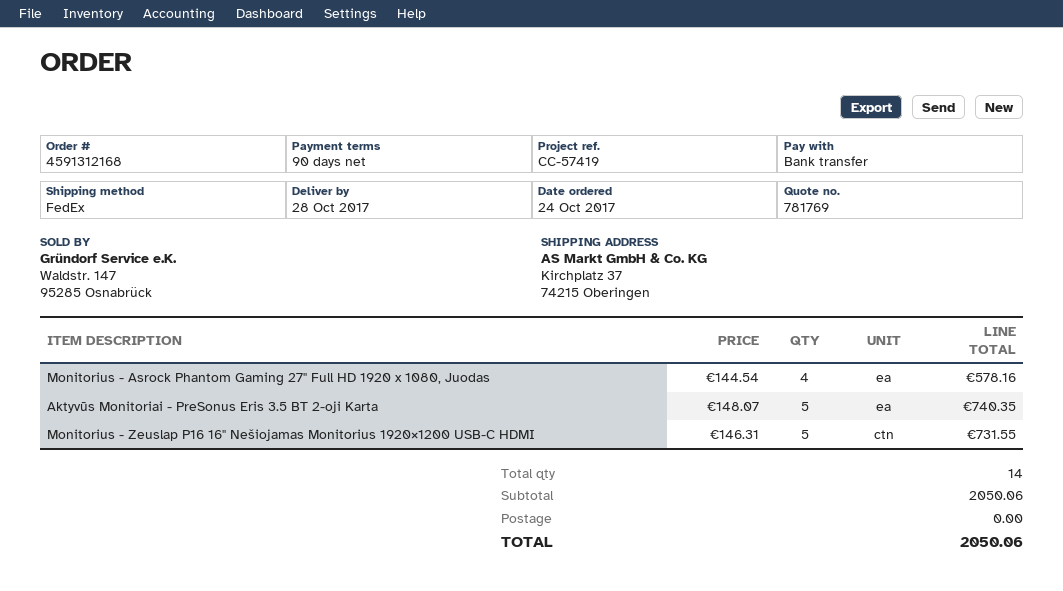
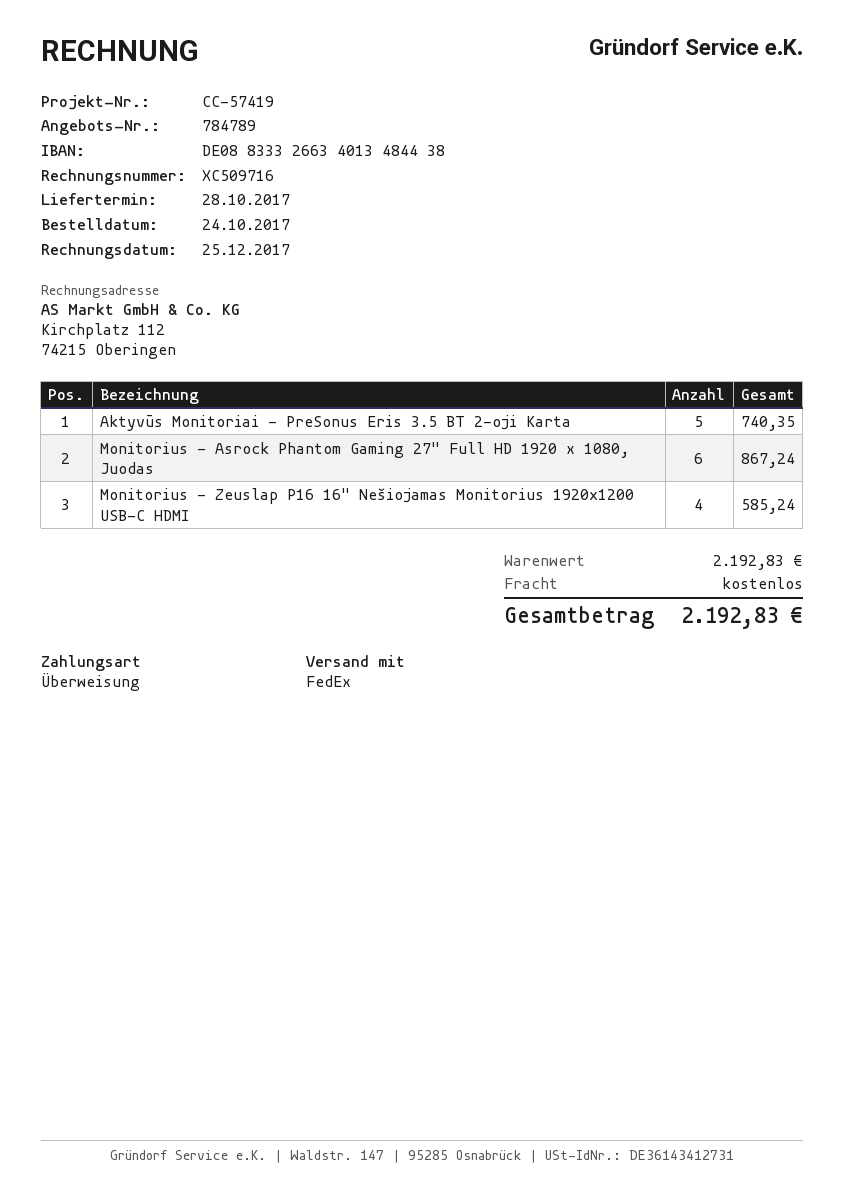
quote number: 781769 -> 784789
Monitorius - Asrock Phantom Gaming 27" Full HD 1920 x 1080, Juodas: 4 for 578.16 -> 6 for 867.24
Monitorius - Zeuslap P16 16" Nešiojamas Monitorius 1920×1200 USB-C HDMI: 5 for 731.55 -> 4 for 585.24
subtotal: 2050.06 -> 2192.83
total: 2050.06 -> 2192.83

